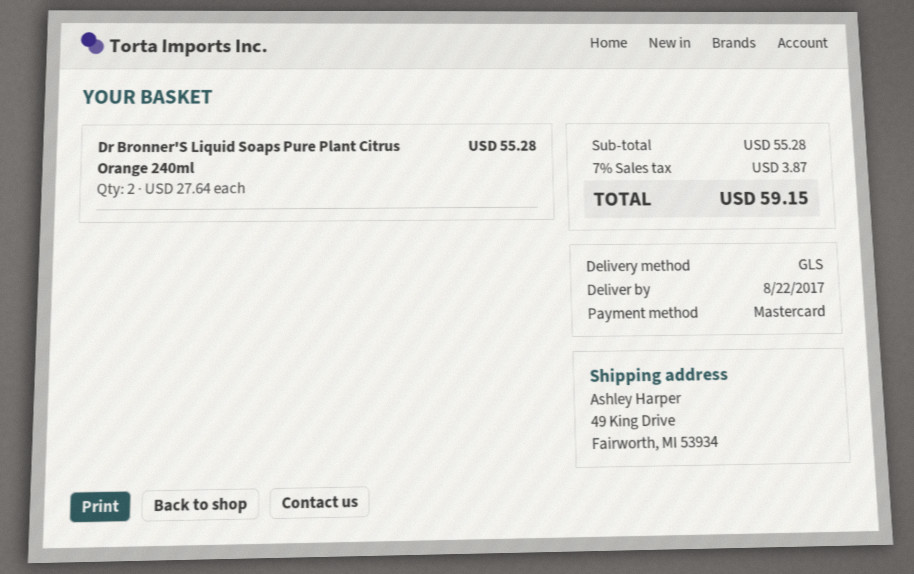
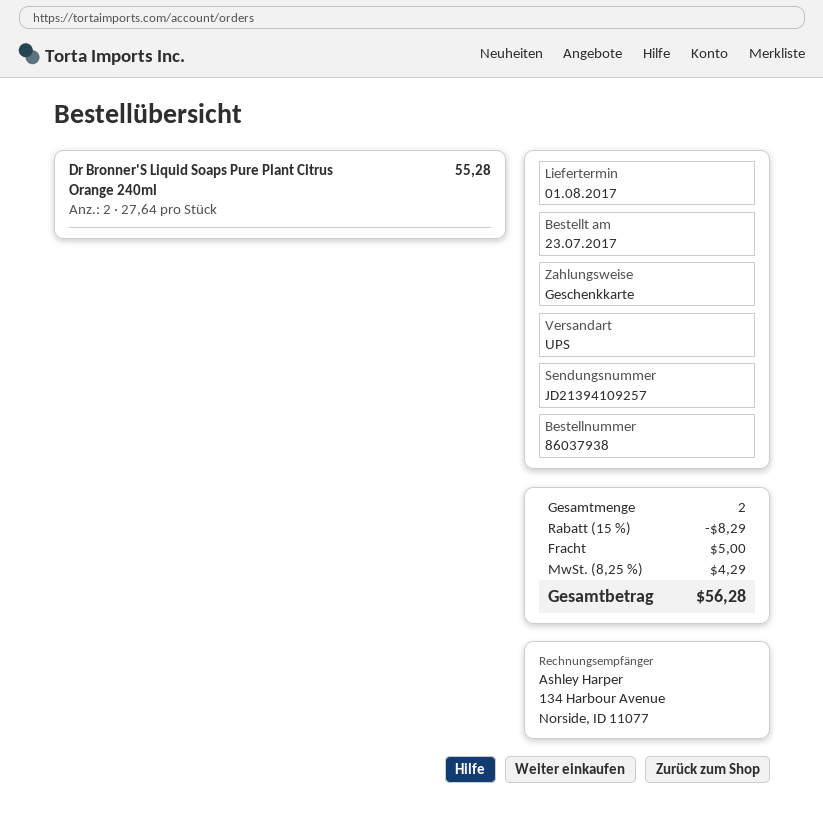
delivery date: 2017-08-22 -> 2017-08-01
payment method: Mastercard -> gift card
shipping method: GLS -> UPS
discount: none -> 15% = 8.29
shipping: none -> 5.00
tax: 7% = 3.87 -> 8.25% = 4.29
total: 59.15 -> 56.28

